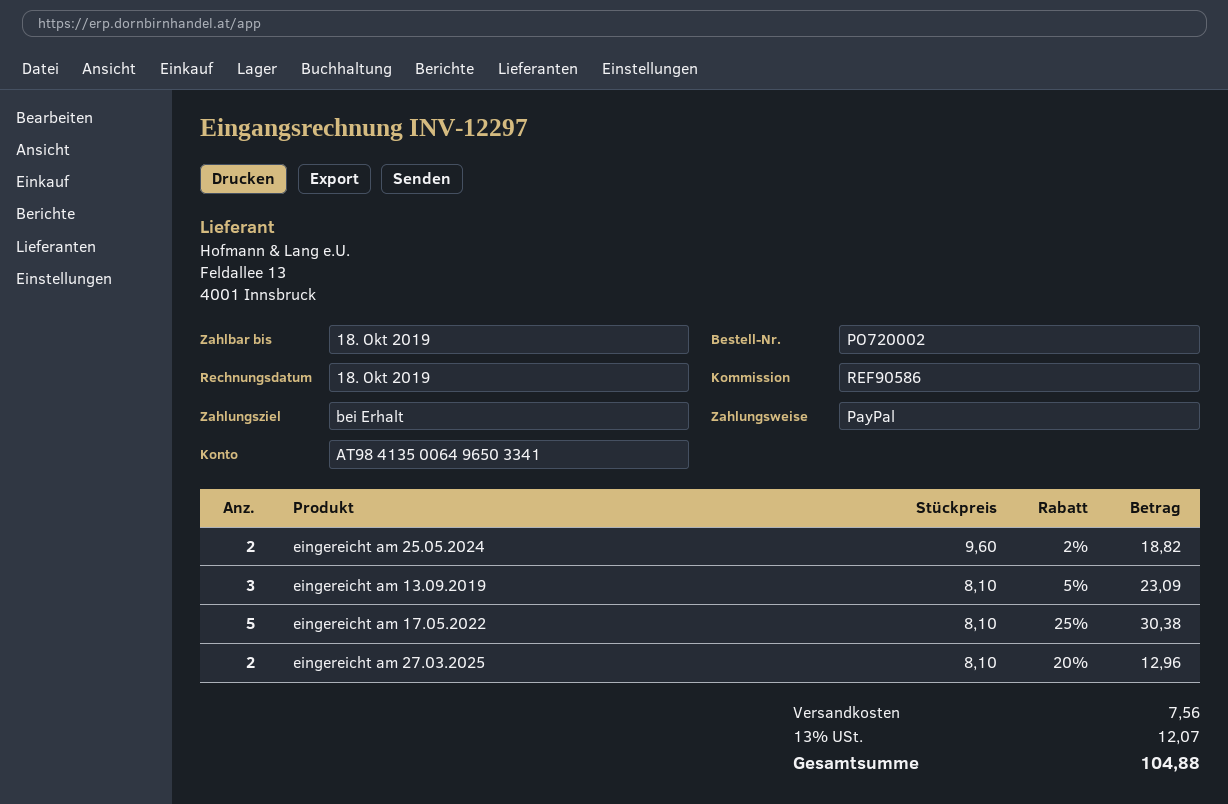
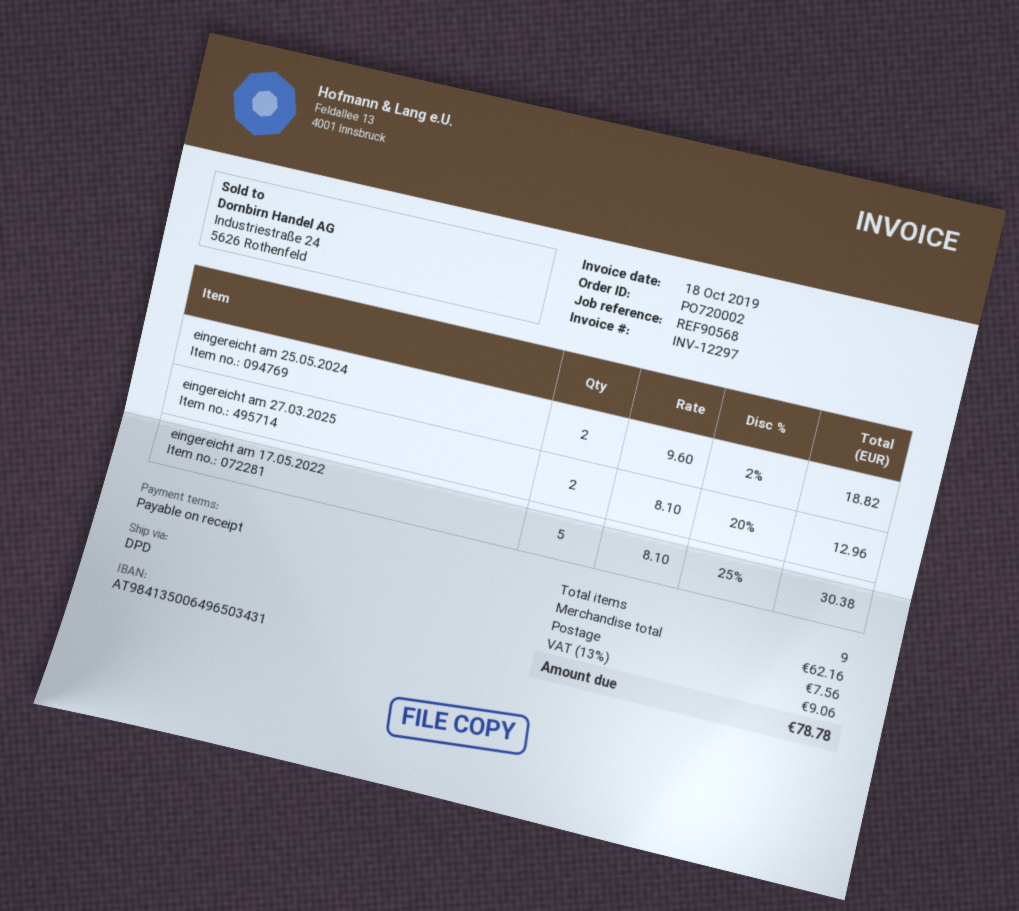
reference: REF90586 -> REF90568
bank account: AT984135006496503341 -> AT984135006496503431
eingereicht am 13.09.2019: 3 x 8.10 - 5% = 23.09 -> none
tax: 13% = 12.07 -> 13% = 9.06
total: 104.88 -> 78.78

